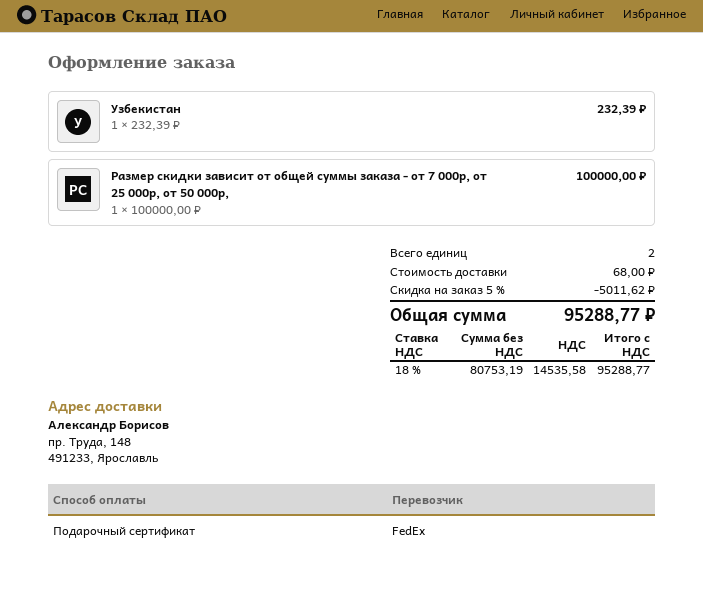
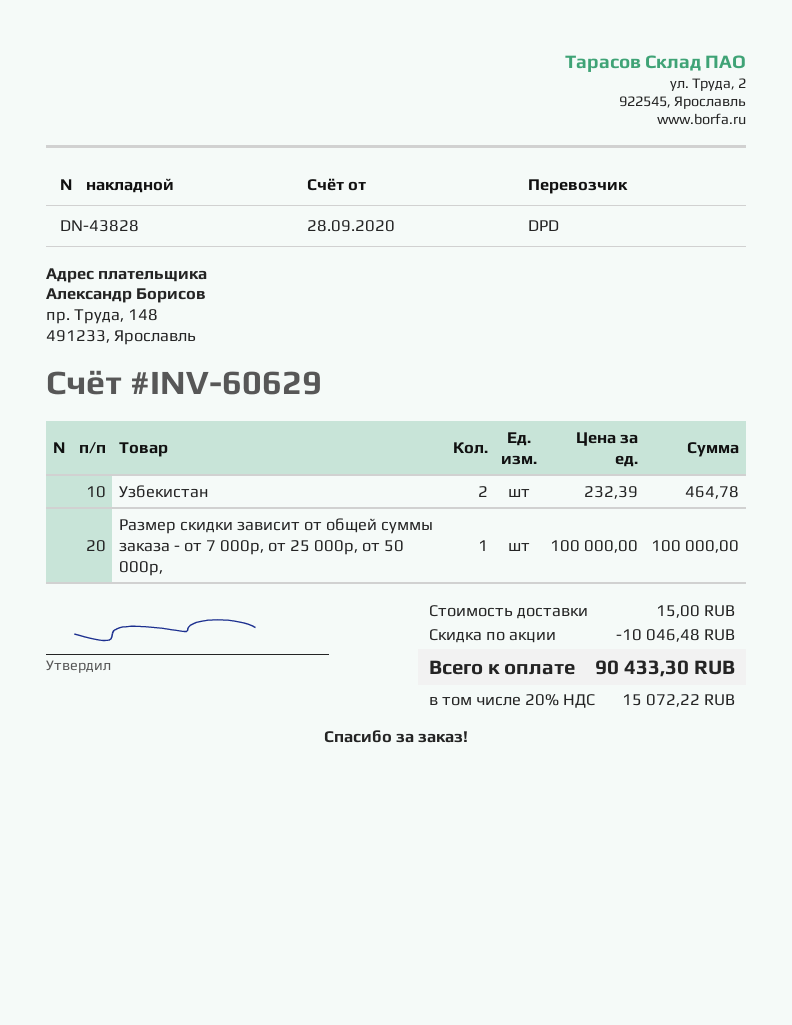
shipping method: FedEx -> DPD
Узбекистан: 1 x 232.39 = 232.39 -> 2 x 232.39 = 464.78
discount: 5011.62 -> 10046.48
shipping: 68.00 -> 15.00
tax: 18% = 14535.58 -> 20% = 15072.22
total: 95288.77 -> 90433.30

